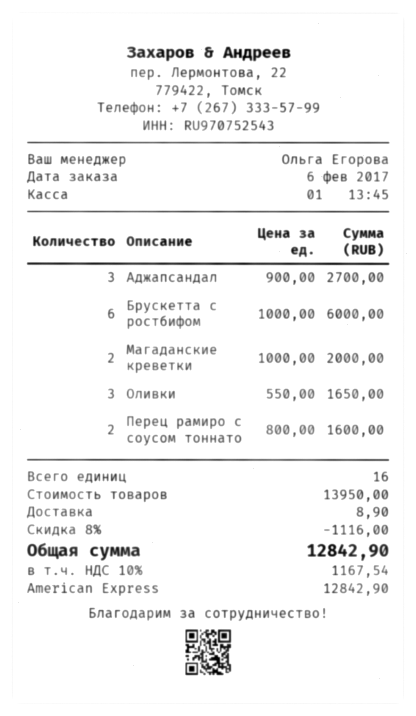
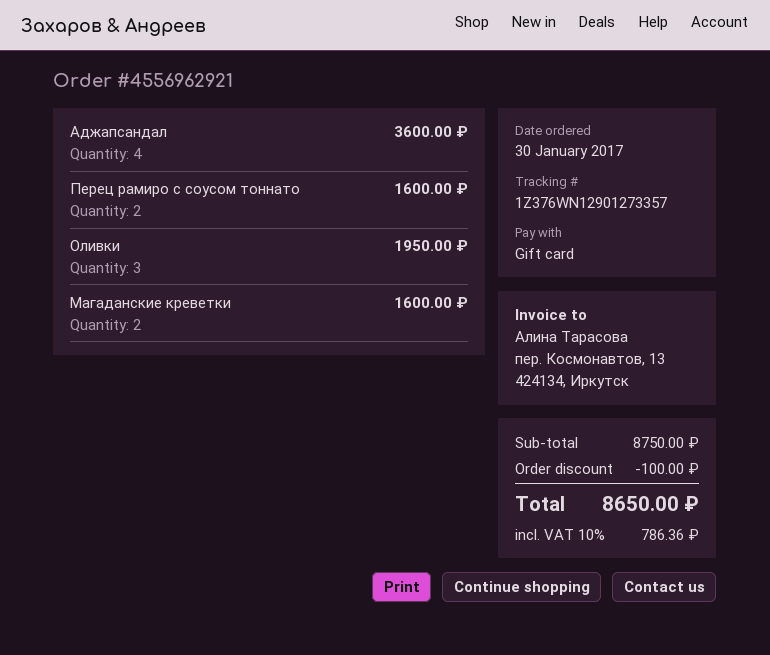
order date: 2017-02-06 -> 2017-01-30
payment method: American Express -> gift card
Аджапсандал: 3 for 2700.00 -> 4 for 3600.00
Брускетта с ростбифом: 6 for 6000.00 -> none
Магаданские креветки: 2 for 2000.00 -> 2 for 1600.00
Оливки: 3 for 1650.00 -> 3 for 1950.00
subtotal: 13950.00 -> 8750.00
discount: 1116.00 -> 100.00
shipping: 8.90 -> none
tax: 10% = 1167.54 -> 10% = 786.36
total: 12842.90 -> 8650.00

